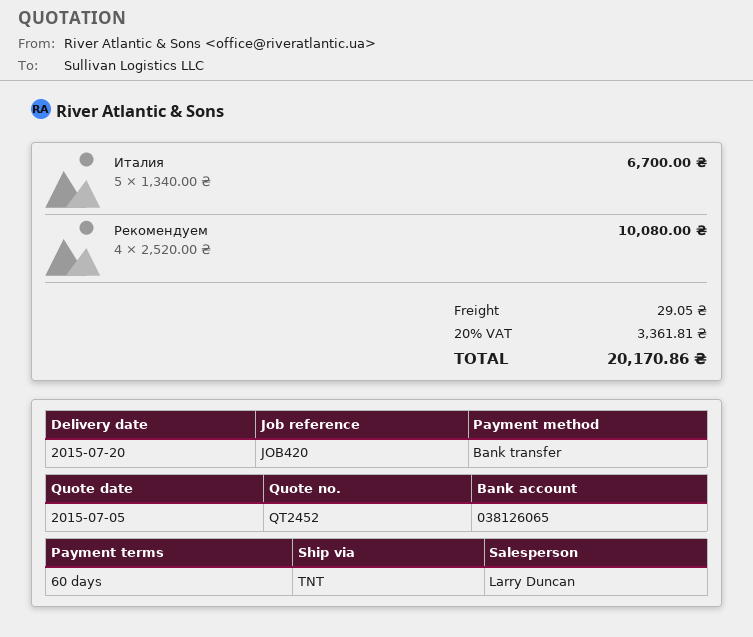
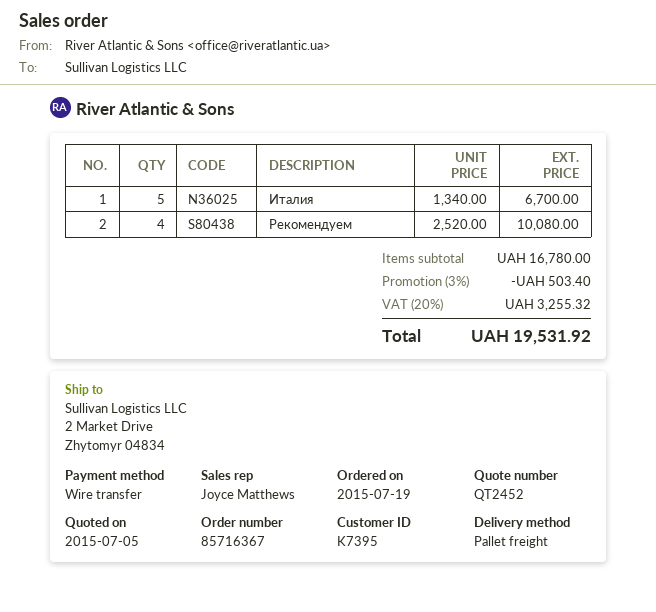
sales rep: Larry Duncan -> Joyce Matthews
shipping method: TNT -> pallet freight
discount: none -> 3% = 503.40
shipping: 29.05 -> none
tax: 20% = 3361.81 -> 20% = 3255.32
total: 20170.86 -> 19531.92

